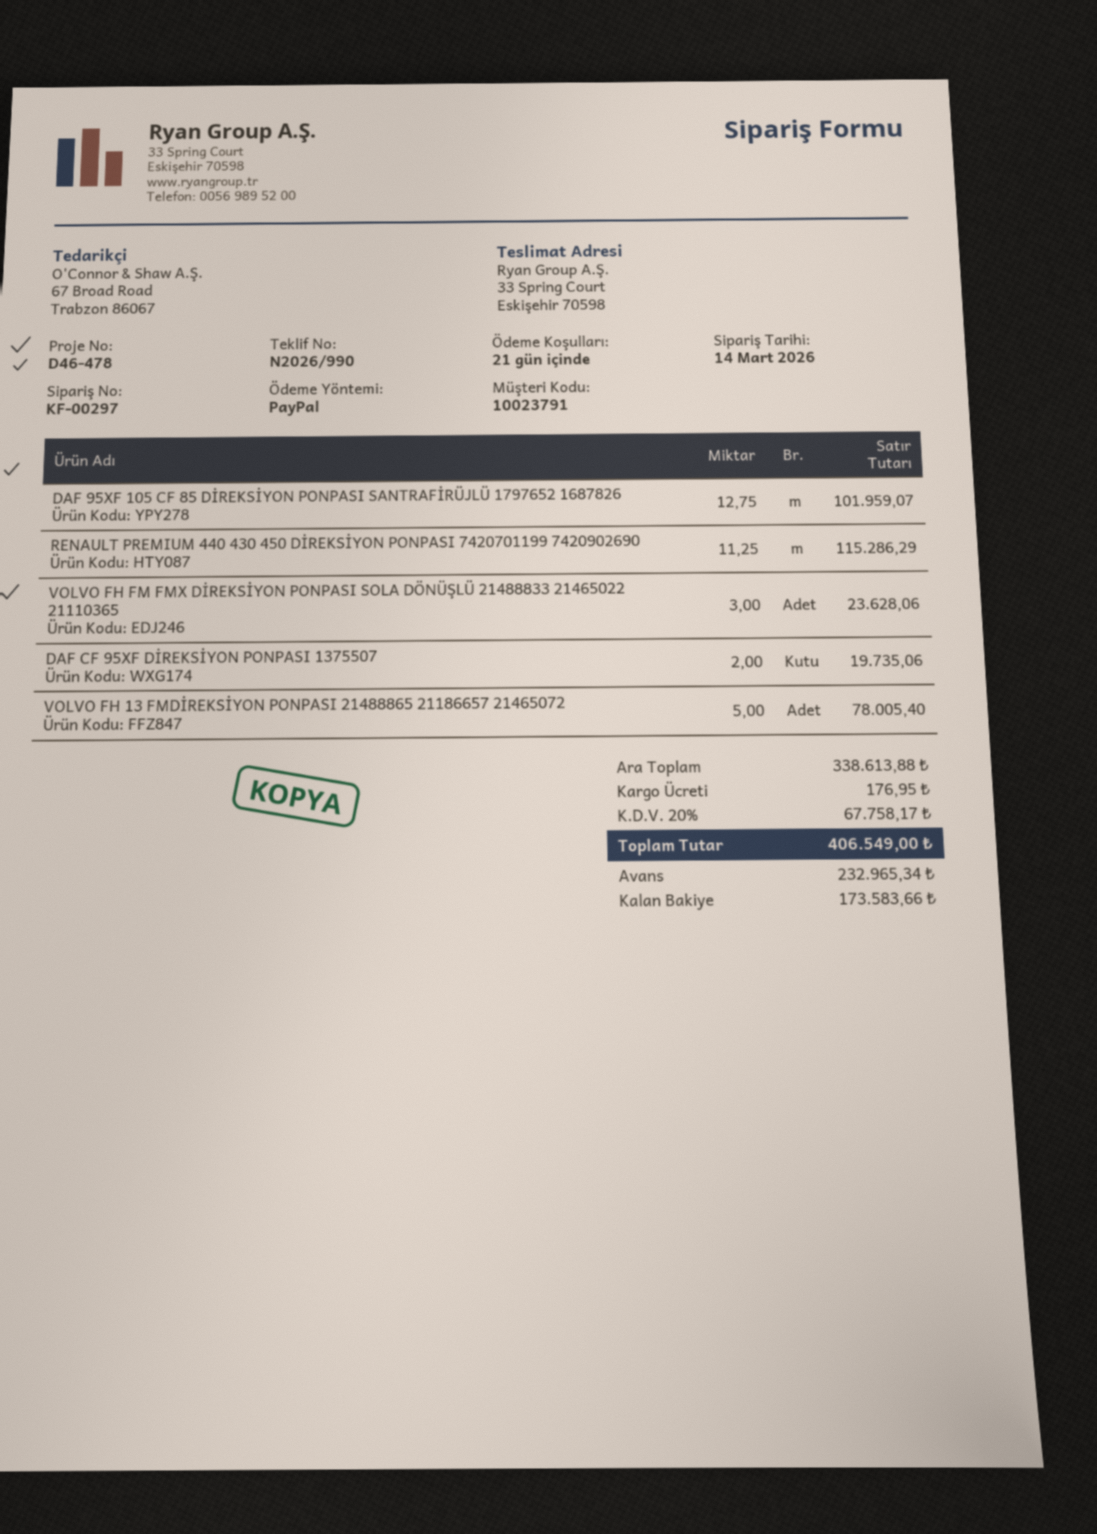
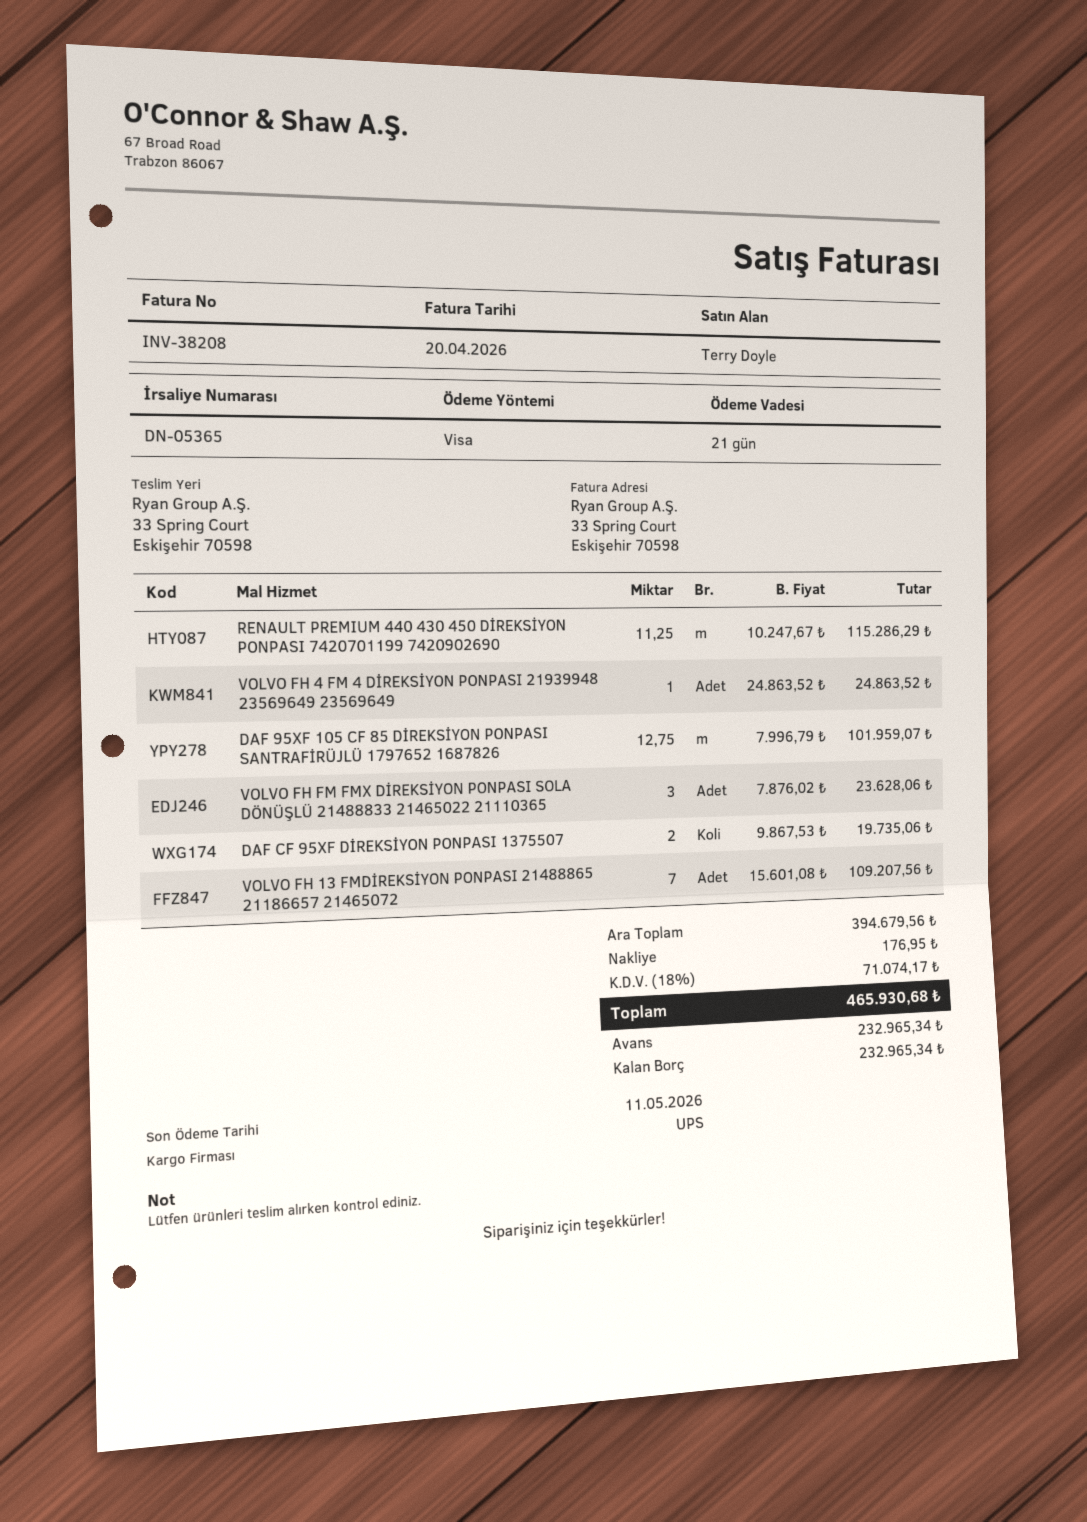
payment method: PayPal -> Visa
VOLVO FH 13 FMDİREKSİYON PONPASI 21488865 21186657 21465072: 5 for 78005.40 -> 7 for 109207.56
VOLVO FH 4 FM 4 DİREKSİYON PONPASI 21939948 23569649 23569649: none -> 1 for 24863.52
subtotal: 338613.88 -> 394679.56
tax: 20% = 67758.17 -> 18% = 71074.17
total: 406549.00 -> 465930.68
balance: 173583.66 -> 232965.34

